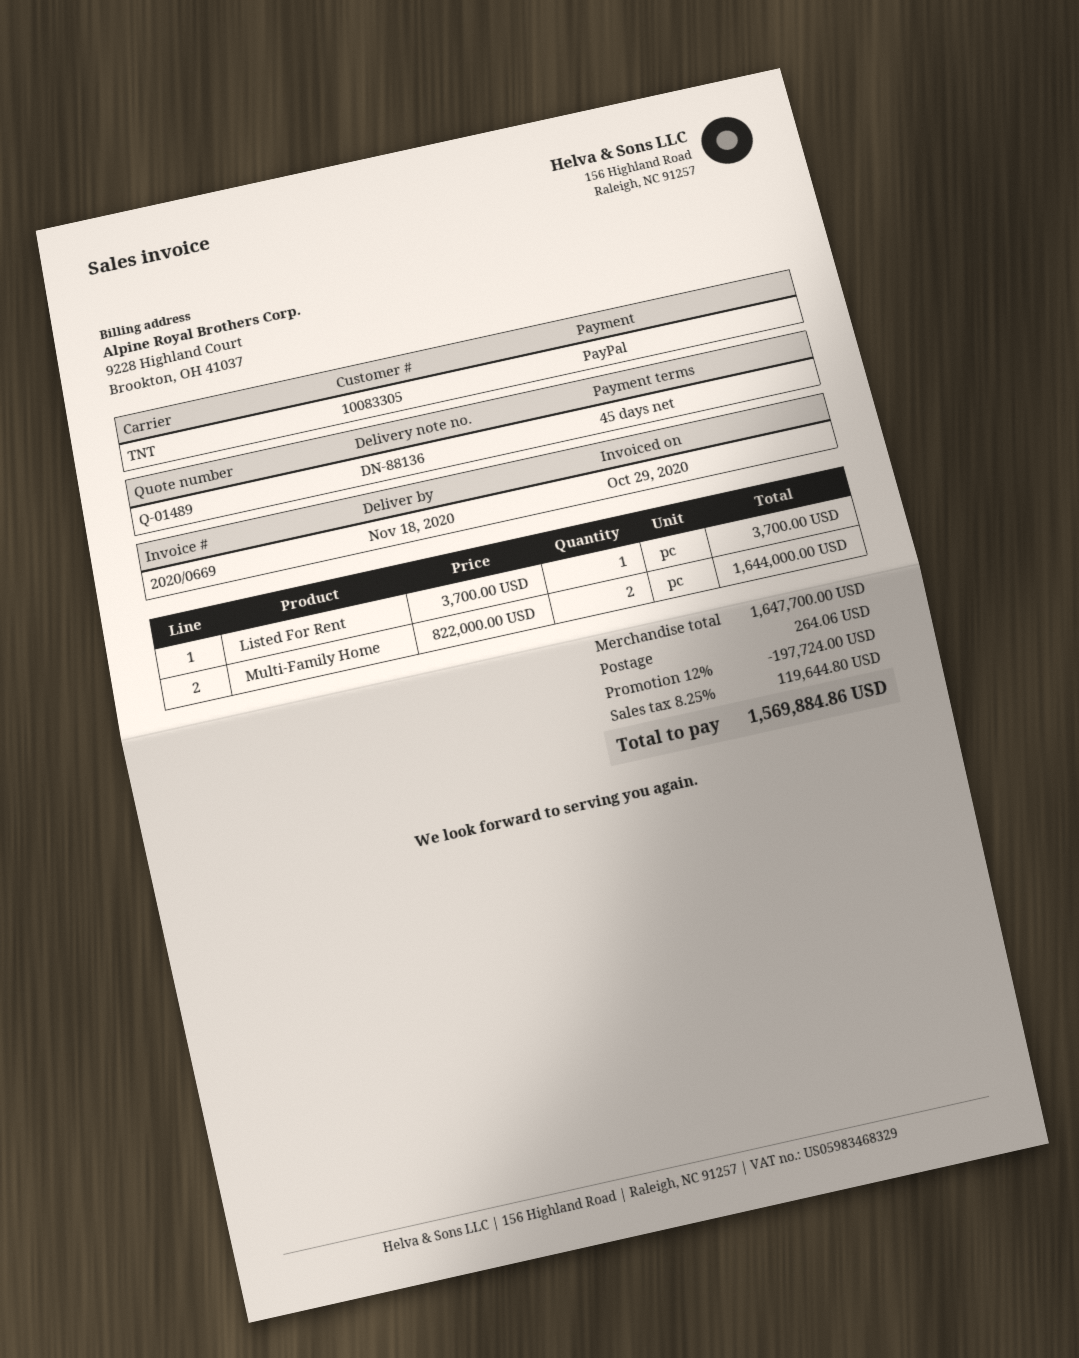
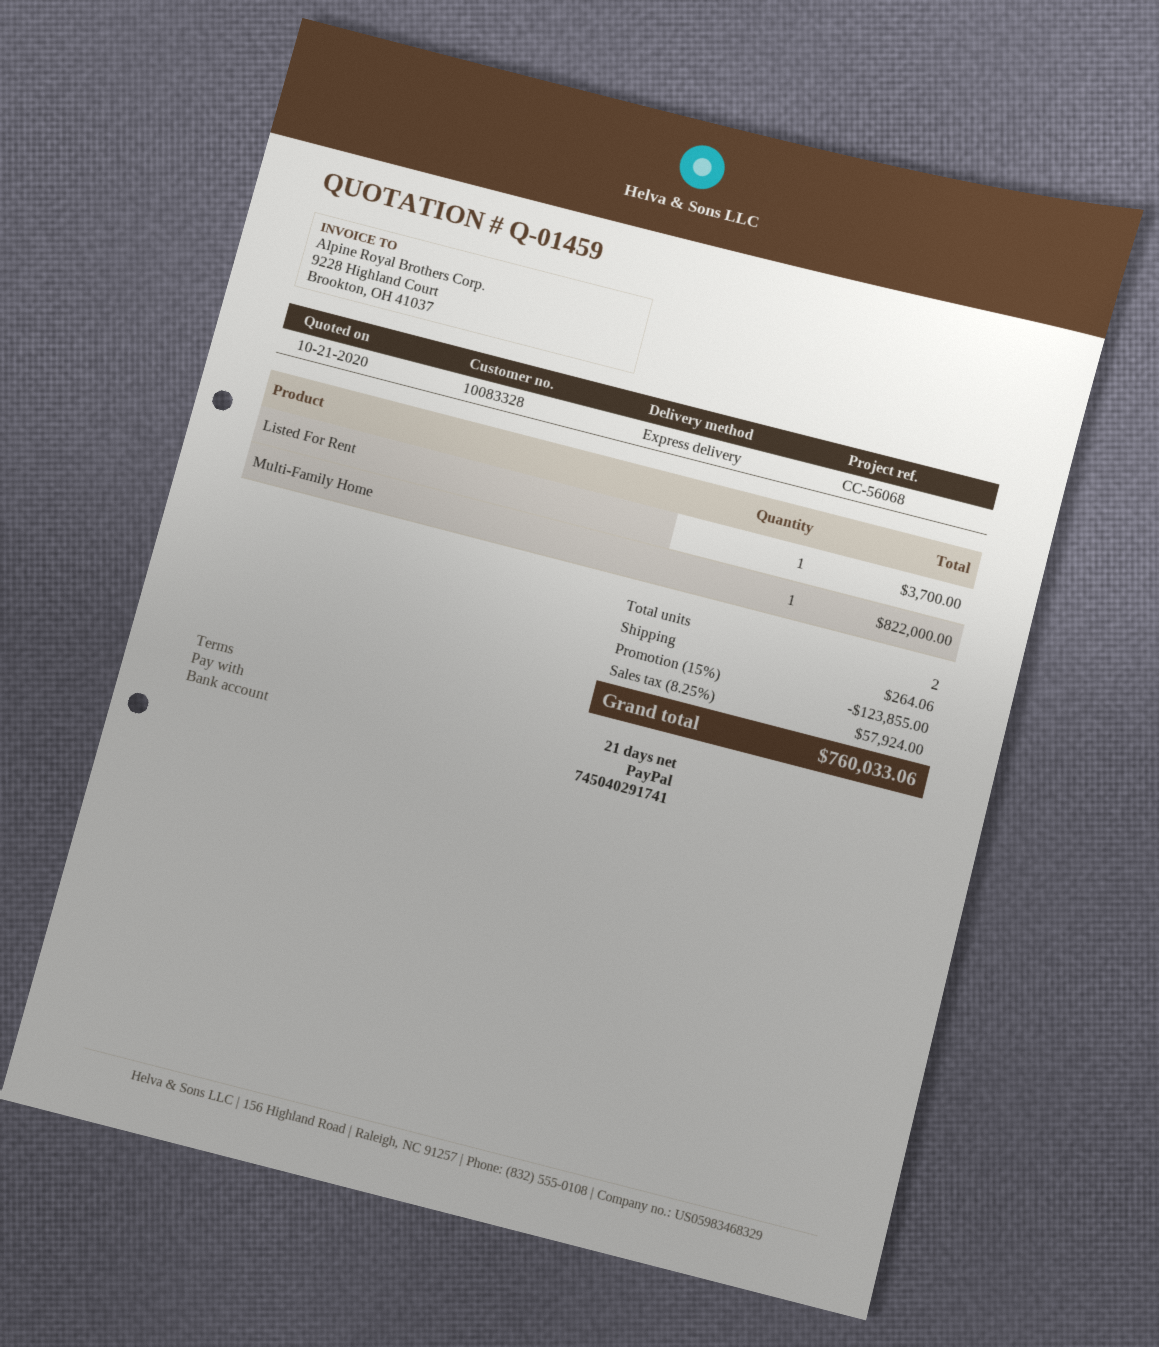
quote number: Q-01489 -> Q-01459
payment terms: 45 days -> 21 days
customer number: 10083305 -> 10083328
shipping method: TNT -> express
Multi-Family Home: 2 for 1644000.00 -> 1 for 822000.00
discount: 12% = 197724.00 -> 15% = 123855.00
tax: 8.25% = 119644.80 -> 8.25% = 57924.00
total: 1569884.86 -> 760033.06

